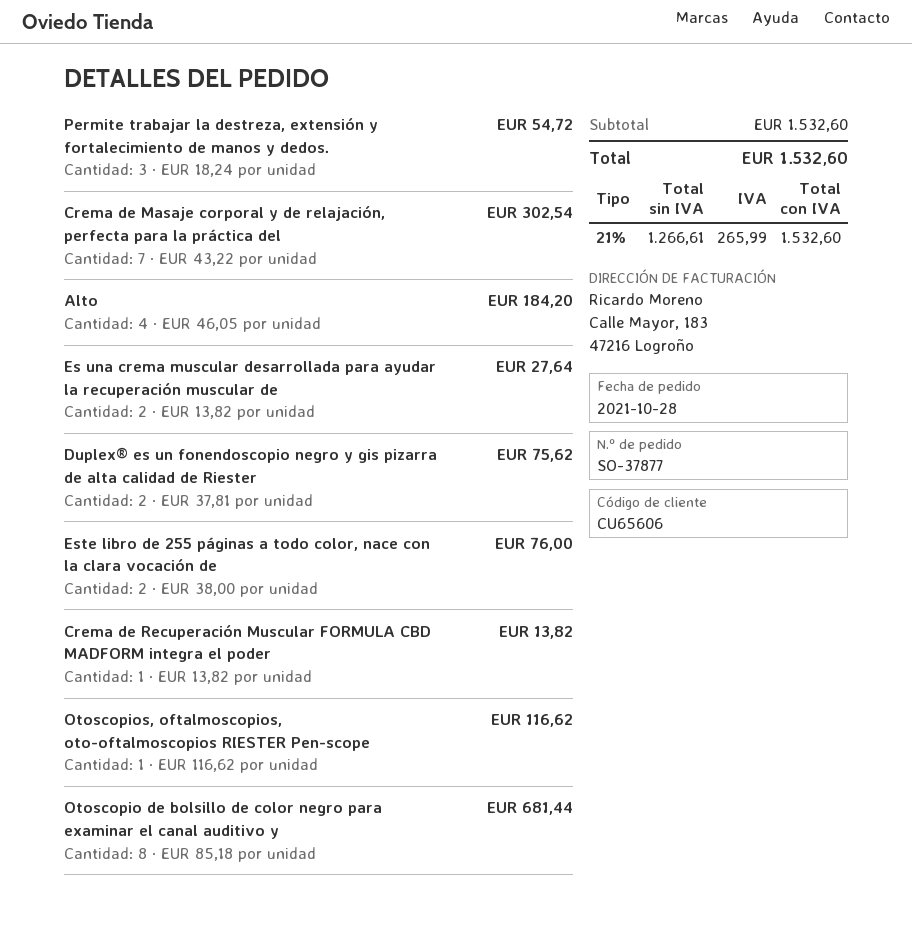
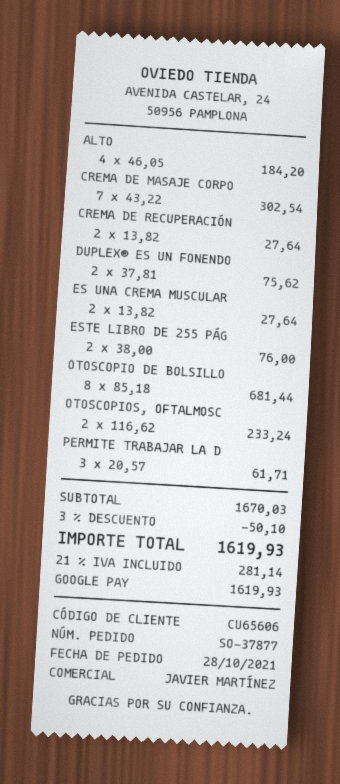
Permite trabajar la destreza, extensión y fortalecimiento de manos y dedos.: 3 x 18.24 = 54.72 -> 3 x 20.57 = 61.71
Crema de Recuperación Muscular FORMULA CBD MADFORM integra el poder: 1 x 13.82 = 13.82 -> 2 x 13.82 = 27.64
Otoscopios, oftalmoscopios, oto-oftalmoscopios RIESTER Pen-scope: 1 x 116.62 = 116.62 -> 2 x 116.62 = 233.24
subtotal: 1532.60 -> 1670.03
discount: none -> 3% = 50.10
tax: 21% = 265.99 -> 21% = 281.14
total: 1532.60 -> 1619.93

